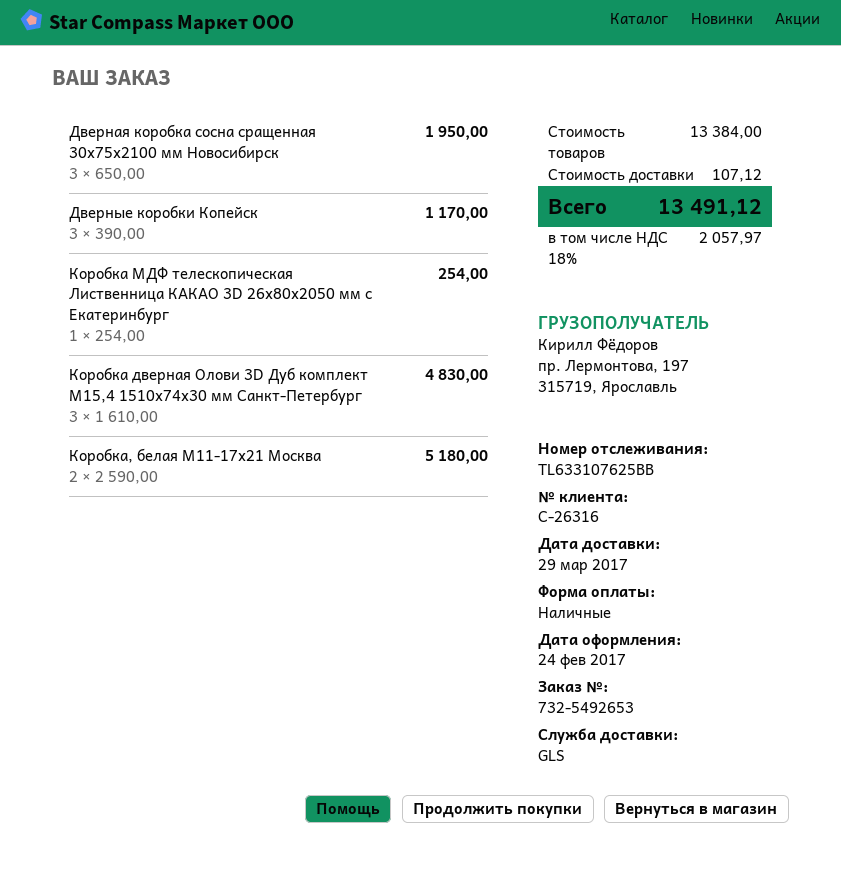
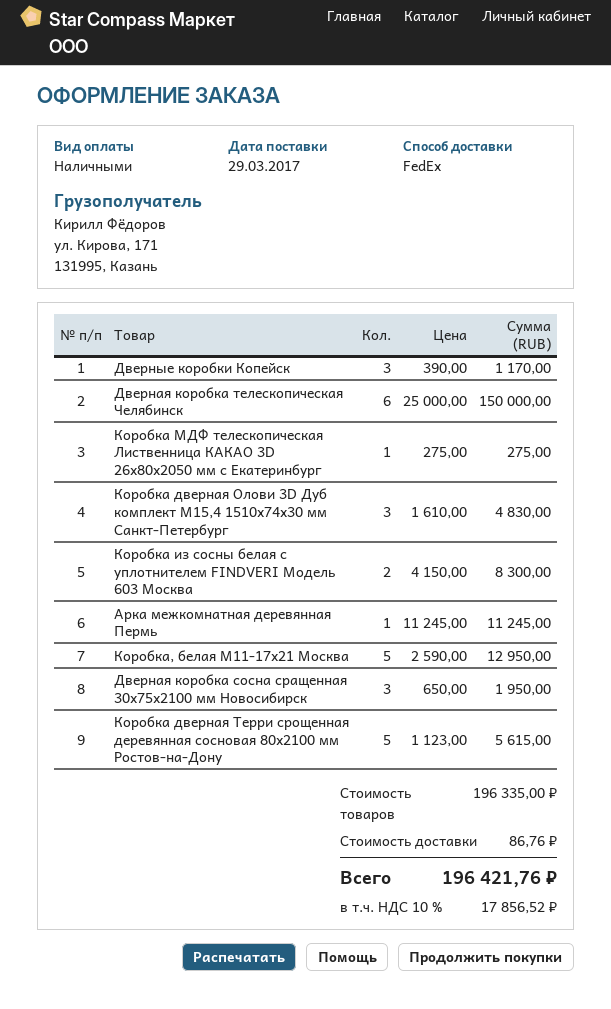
shipping method: GLS -> FedEx
ship to: пр. Лермонтова, 197, 315719, Ярославль -> ул. Кирова, 171, 131995, Казань
Коробка МДФ телескопическая Лиственница КАКАО 3D 26х80х2050 мм с Екатеринбург: 1 x 254.00 = 254.00 -> 1 x 275.00 = 275.00
Коробка, белая М11-17х21 Москва: 2 x 2590.00 = 5180.00 -> 5 x 2590.00 = 12950.00
Дверная коробка телескопическая Челябинск: none -> 6 x 25000.00 = 150000.00
Коробка из сосны белая с уплотнителем FINDVERI Модель 603 Москва: none -> 2 x 4150.00 = 8300.00
Арка межкомнатная деревянная Пермь: none -> 1 x 11245.00 = 11245.00
Коробка дверная Терри срощенная деревянная сосновая 80х2100 мм Ростов-на-Дону: none -> 5 x 1123.00 = 5615.00
subtotal: 13384.00 -> 196335.00
shipping: 107.12 -> 86.76
tax: 18% = 2057.97 -> 10% = 17856.52
total: 13491.12 -> 196421.76

